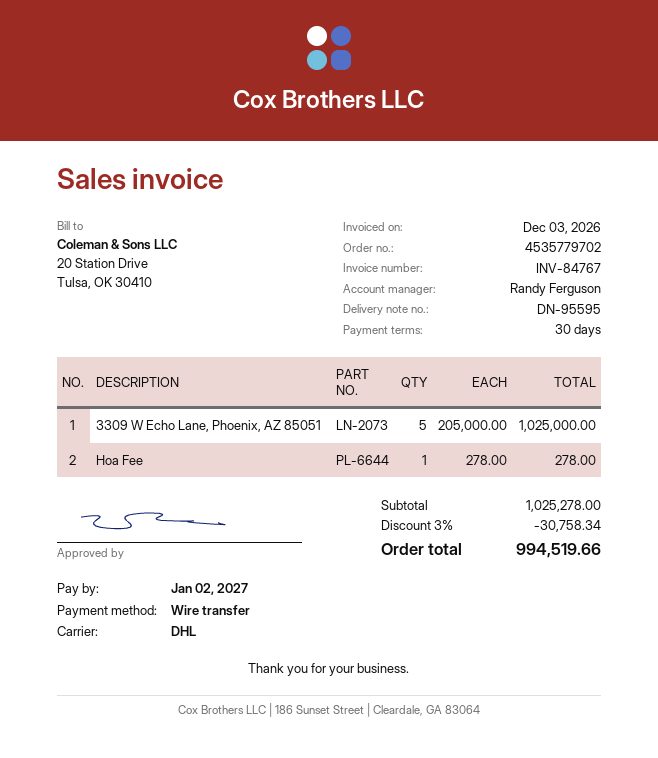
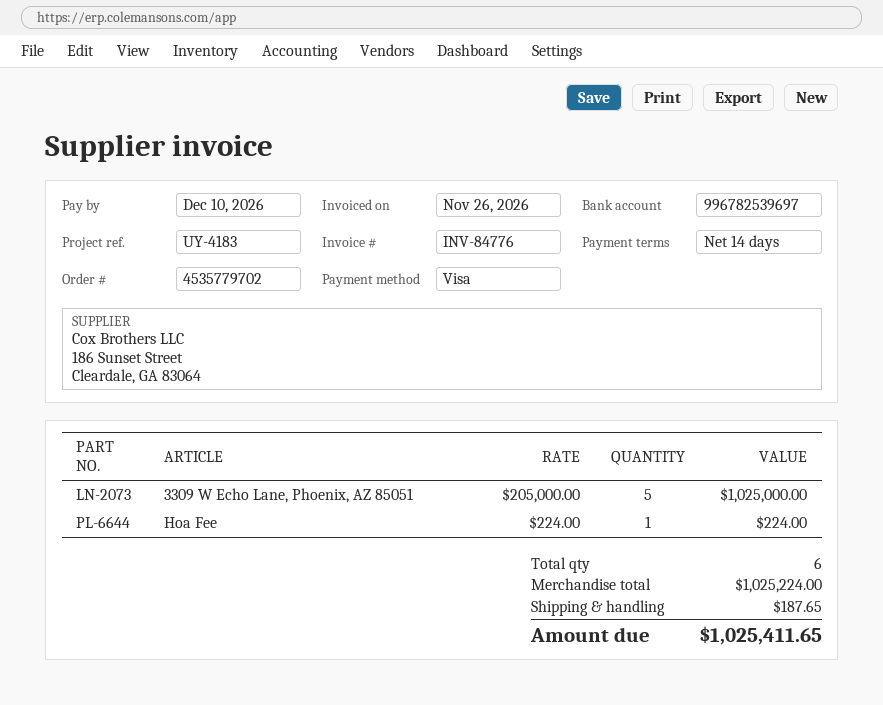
invoice number: INV-84767 -> INV-84776
invoice date: 2026-12-03 -> 2026-11-26
payment terms: 30 days -> 14 days
due date: 2027-01-02 -> 2026-12-10
payment method: bank transfer -> Visa
Hoa Fee: 1 x 278.00 = 278.00 -> 1 x 224.00 = 224.00
subtotal: 1025278.00 -> 1025224.00
discount: 3% = 30758.34 -> none
shipping: none -> 187.65
total: 994519.66 -> 1025411.65

